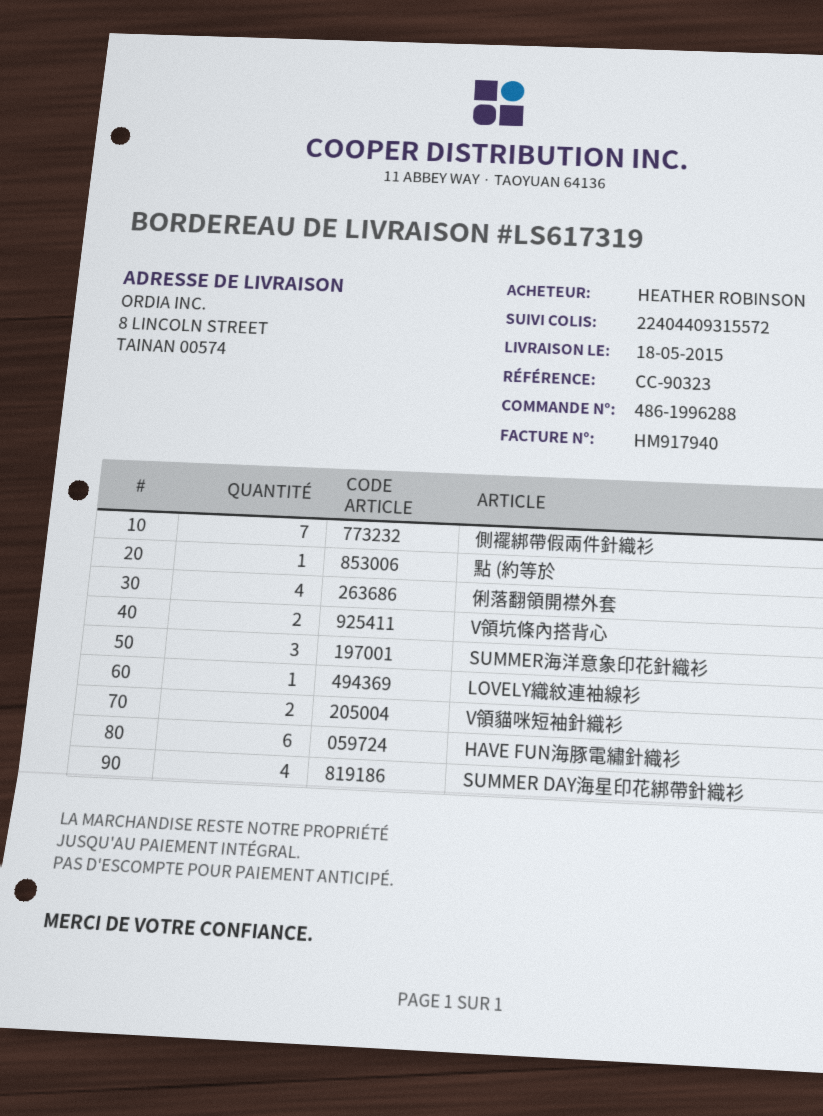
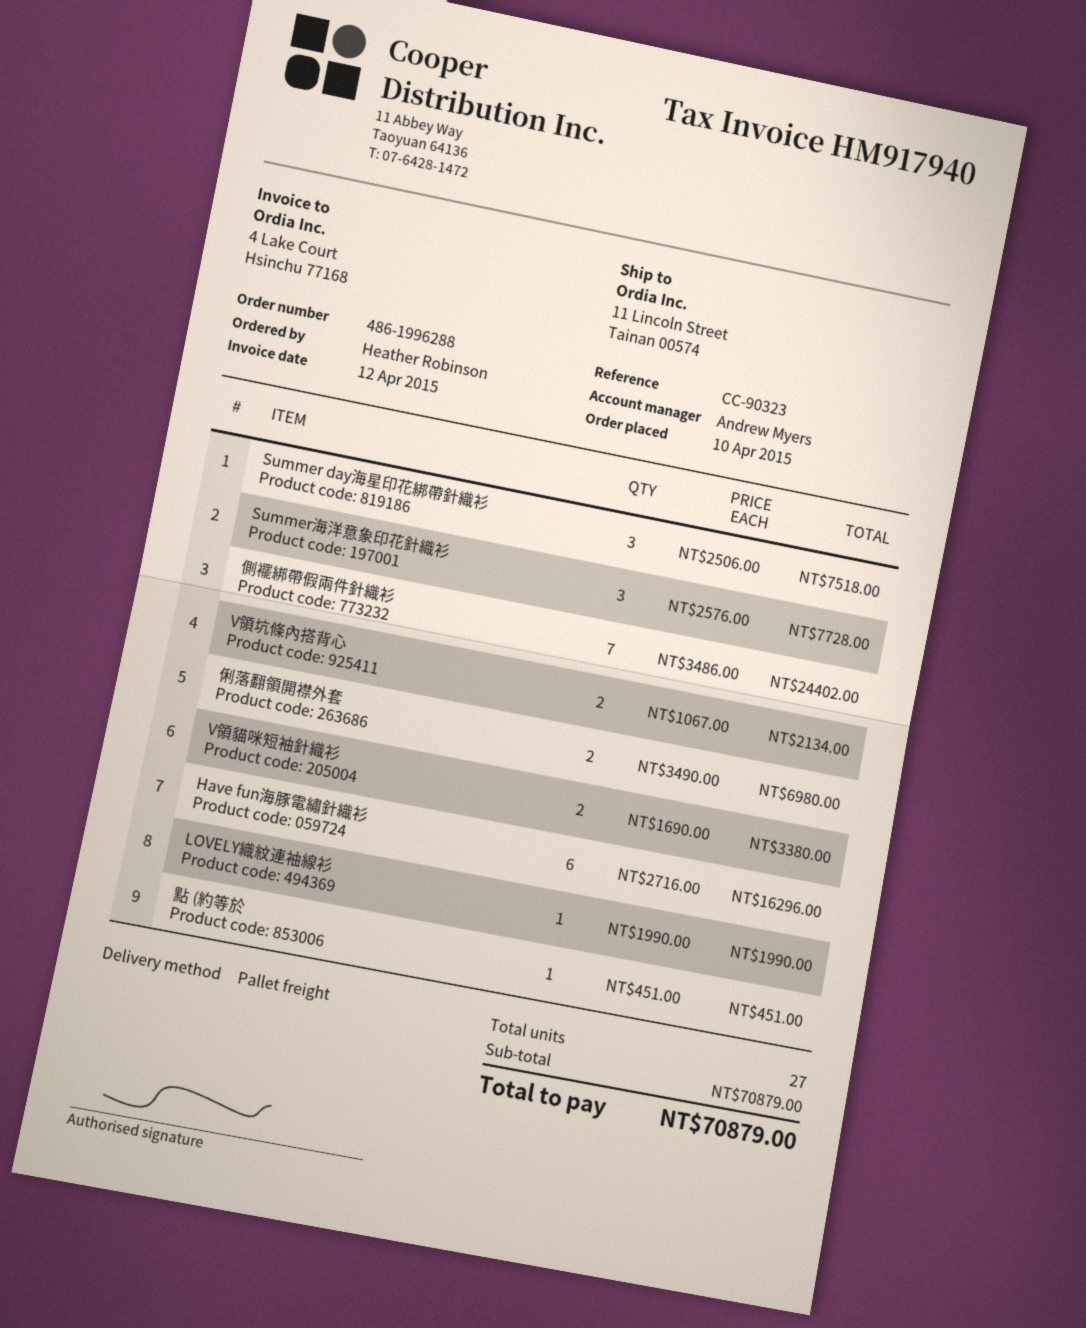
ship to: 8 LINCOLN STREET, TAINAN 00574 -> 11 Lincoln Street, Tainan 00574
俐落翻領開襟外套: 4 -> 2
SUMMER DAY海星印花綁帶針織衫: 4 -> 3

